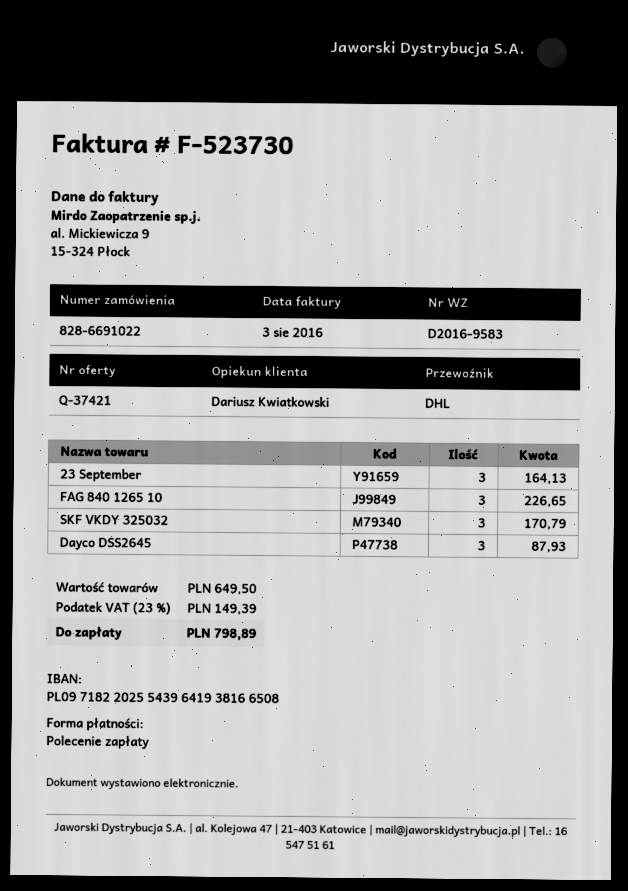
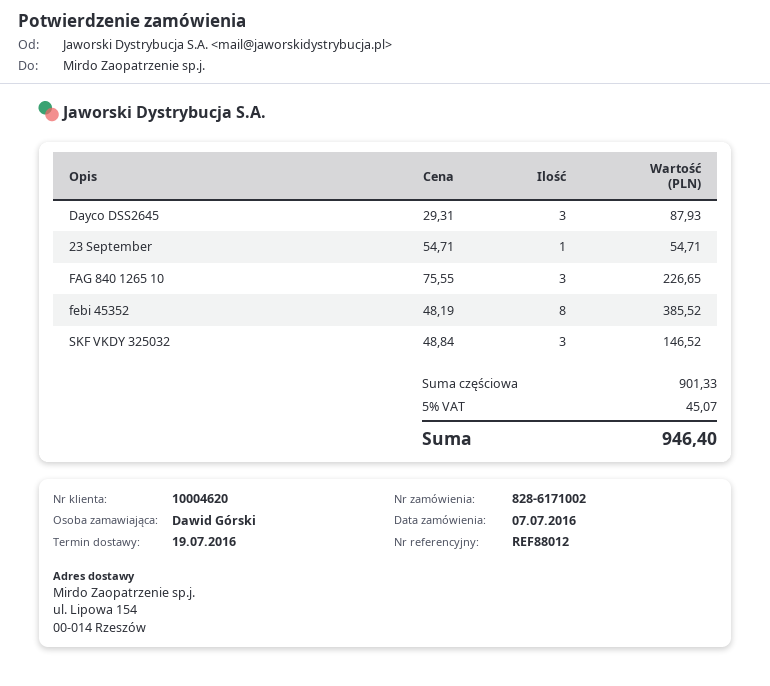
order number: 828-6691022 -> 828-6171002
23 September: 3 for 164.13 -> 1 for 54.71
SKF VKDY 325032: 3 for 170.79 -> 3 for 146.52
febi 45352: none -> 8 for 385.52
subtotal: 649.50 -> 901.33
tax: 23% = 149.39 -> 5% = 45.07
total: 798.89 -> 946.40

